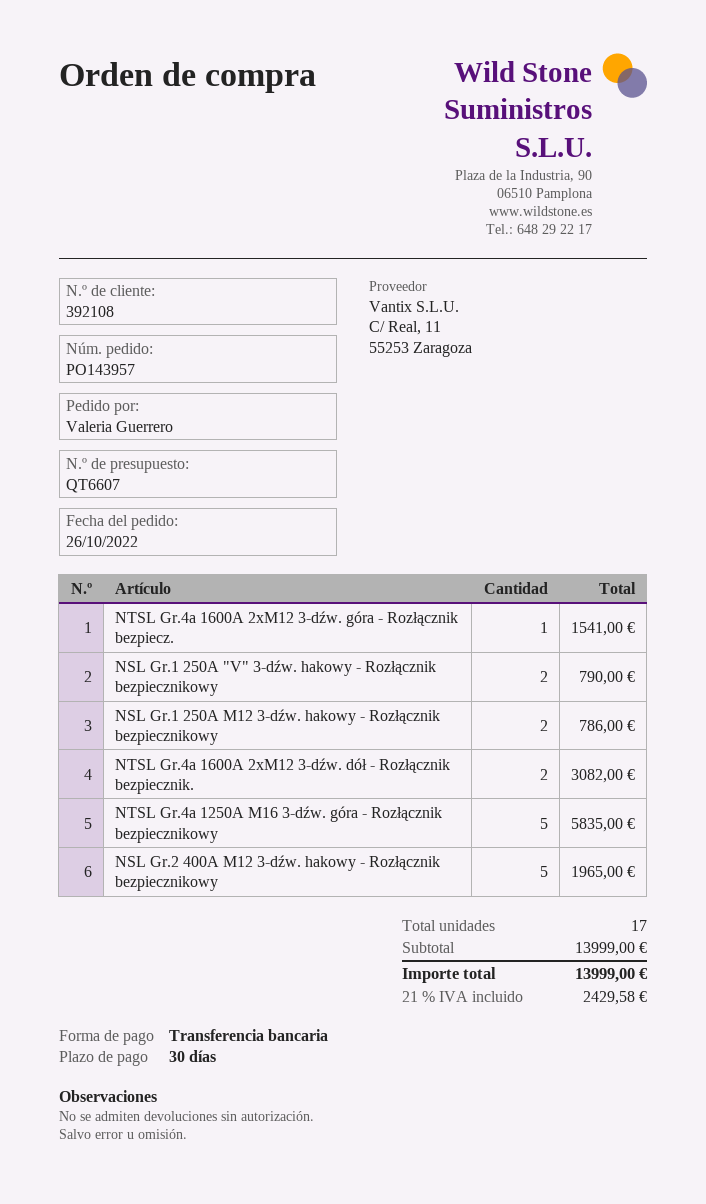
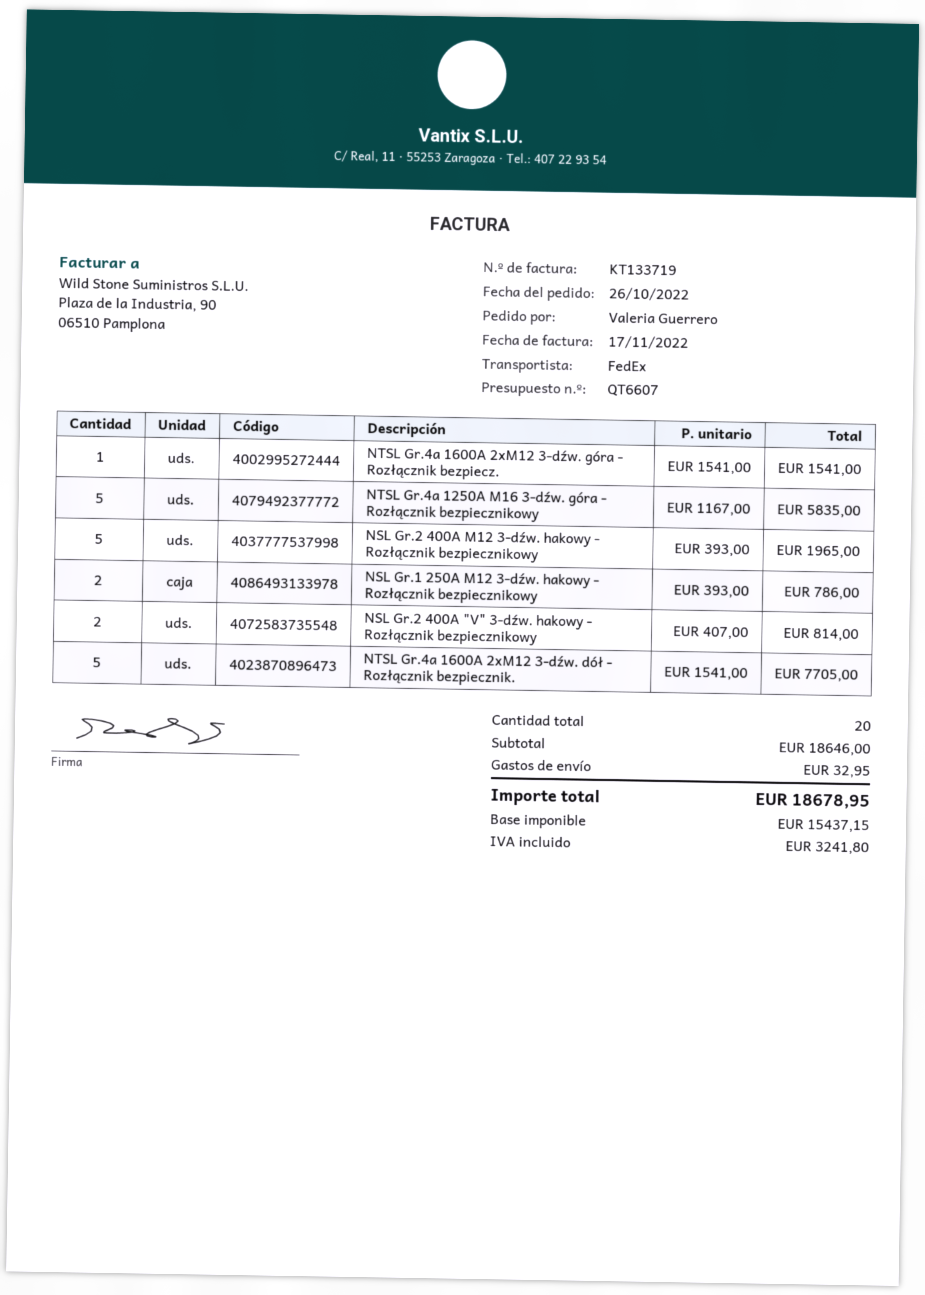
NSL Gr.1 250A "V" 3-dźw. hakowy - Rozłącznik bezpiecznikowy: 2 for 790.00 -> none
NTSL Gr.4a 1600A 2xM12 3-dźw. dół - Rozłącznik bezpiecznik.: 2 for 3082.00 -> 5 for 7705.00
NSL Gr.2 400A "V" 3-dźw. hakowy - Rozłącznik bezpiecznikowy: none -> 2 for 814.00
total quantity: 17 -> 20
subtotal: 13999.00 -> 18646.00
shipping: none -> 32.95
tax: 2429.58 -> 3241.80
total: 13999.00 -> 18678.95

